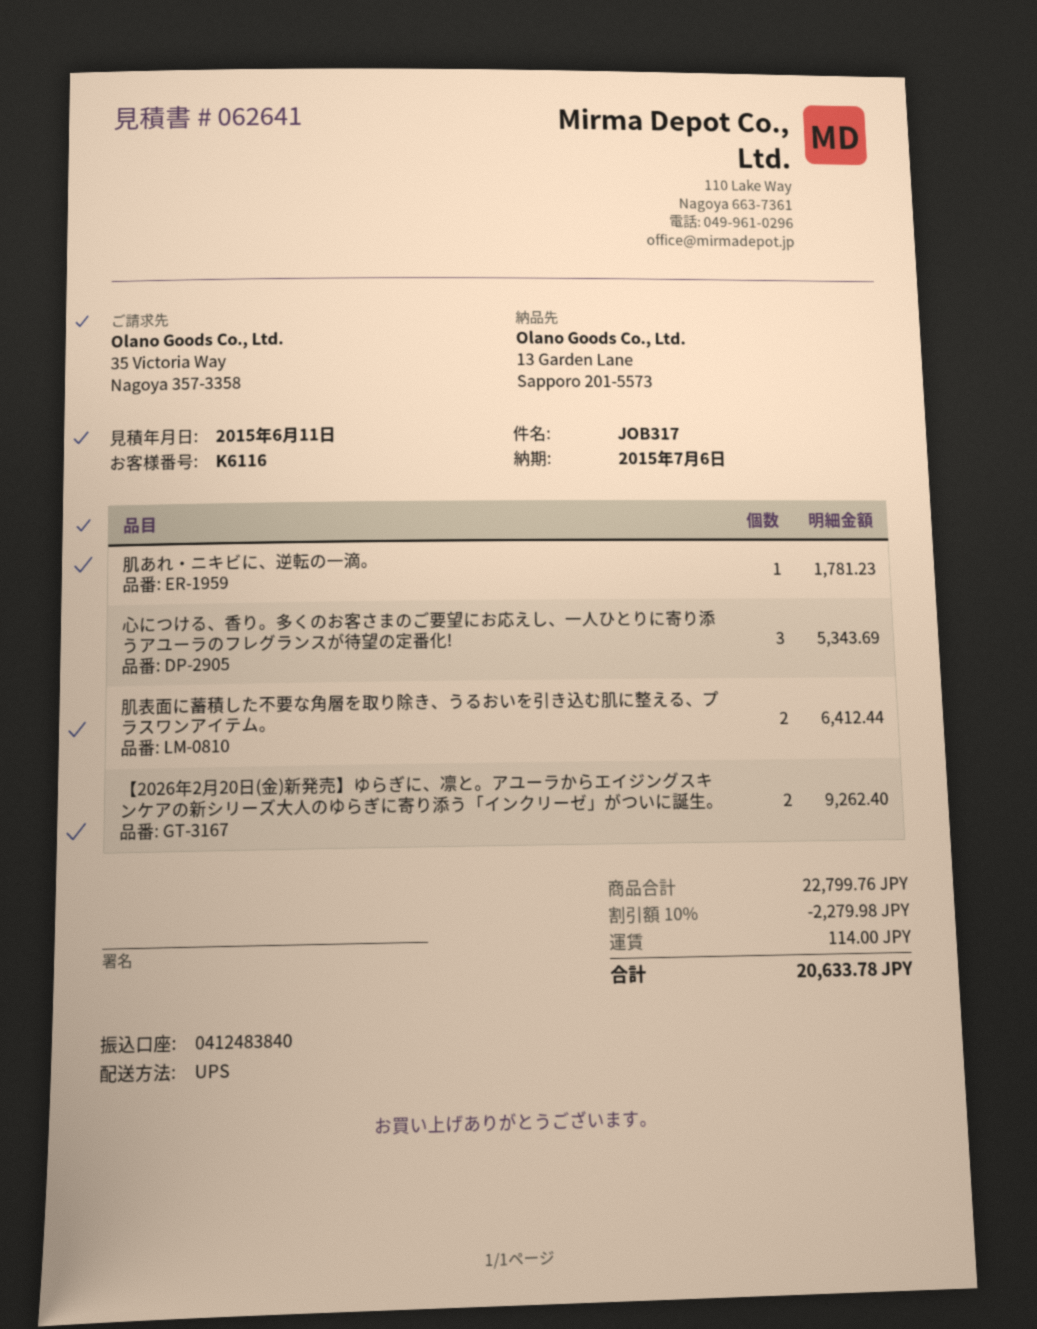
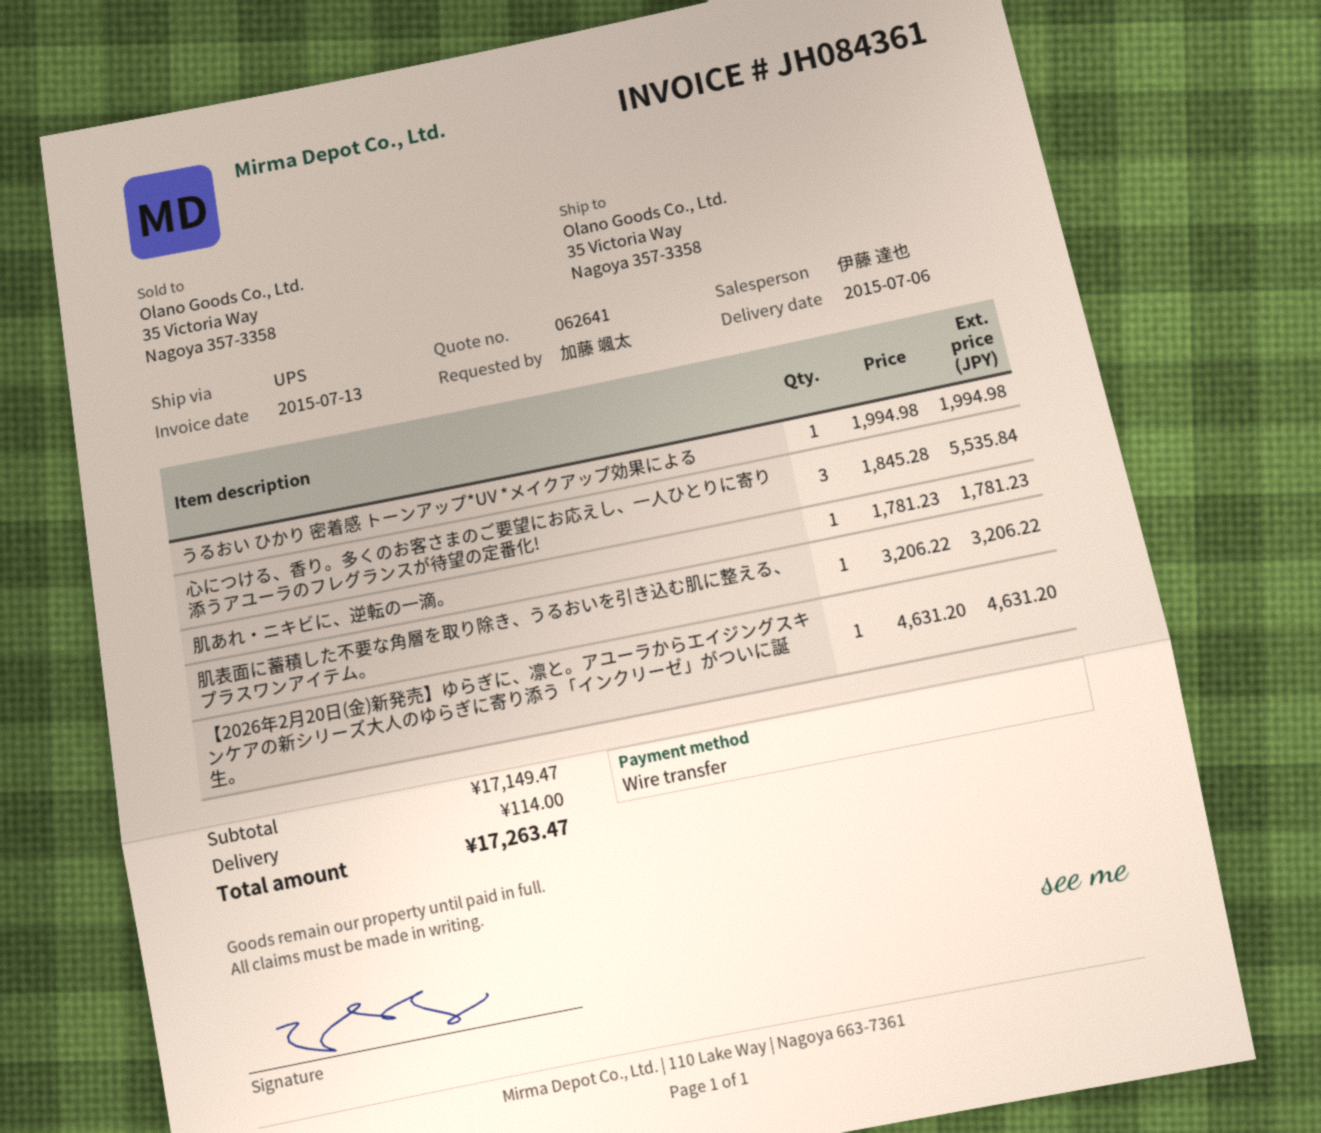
ship to: 13 Garden Lane, Sapporo 201-5573 -> 35 Victoria Way, Nagoya 357-3358
心につける、香り。多くのお客さまのご要望にお応えし、一人ひとりに寄り添うアユーラのフレグランスが待望の定番化!: 3 for 5343.69 -> 3 for 5535.84
肌表面に蓄積した不要な角層を取り除き、うるおいを引き込む肌に整える、プラスワンアイテム。: 2 for 6412.44 -> 1 for 3206.22
【2026年2月20日(金)新発売】ゆらぎに、凛と。アユーラからエイジングスキンケアの新シリーズ大人のゆらぎに寄り添う「インクリーゼ」がついに誕生。: 2 for 9262.40 -> 1 for 4631.20
うるおい ひかり 密着感 トーンアップ*UV *メイクアップ効果による: none -> 1 for 1994.98
subtotal: 22799.76 -> 17149.47
discount: 10% = 2279.98 -> none
total: 20633.78 -> 17263.47

